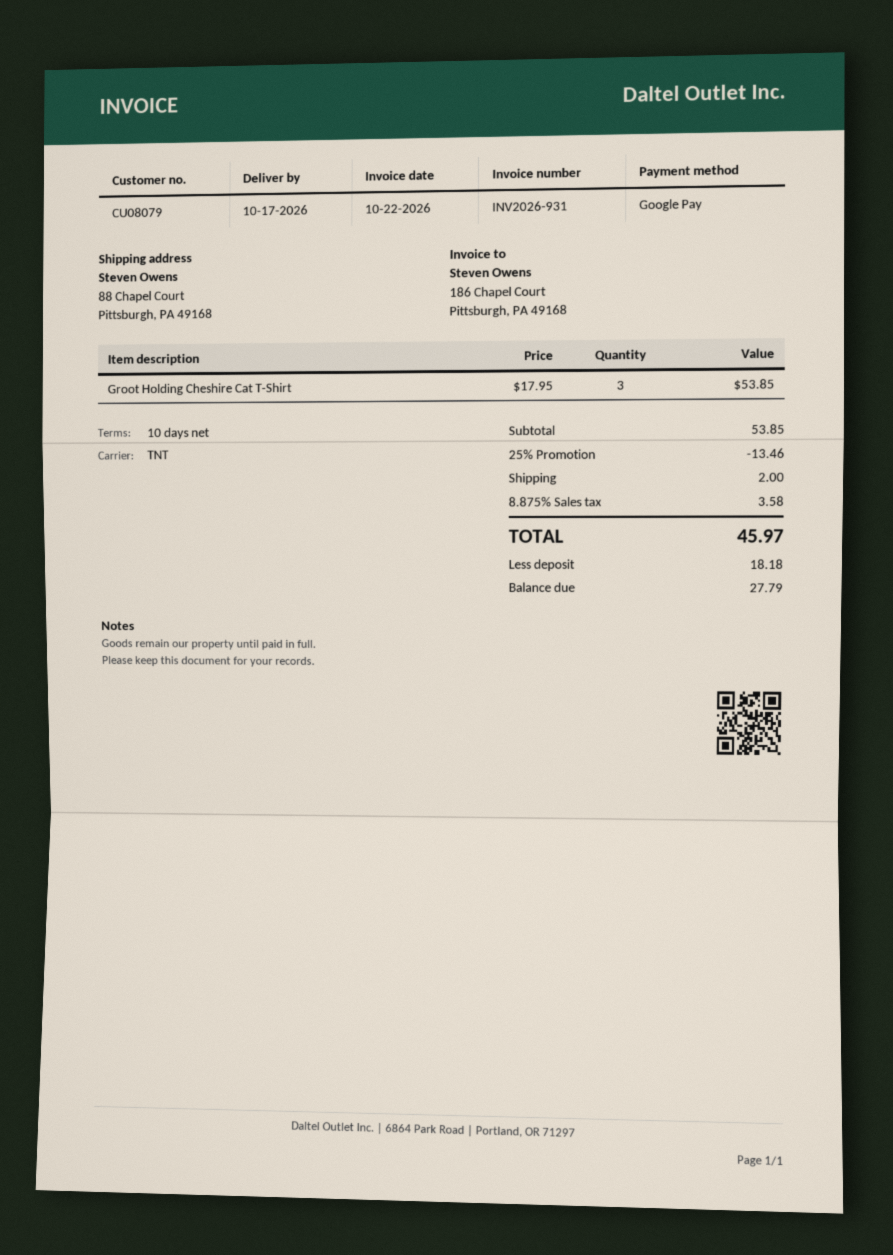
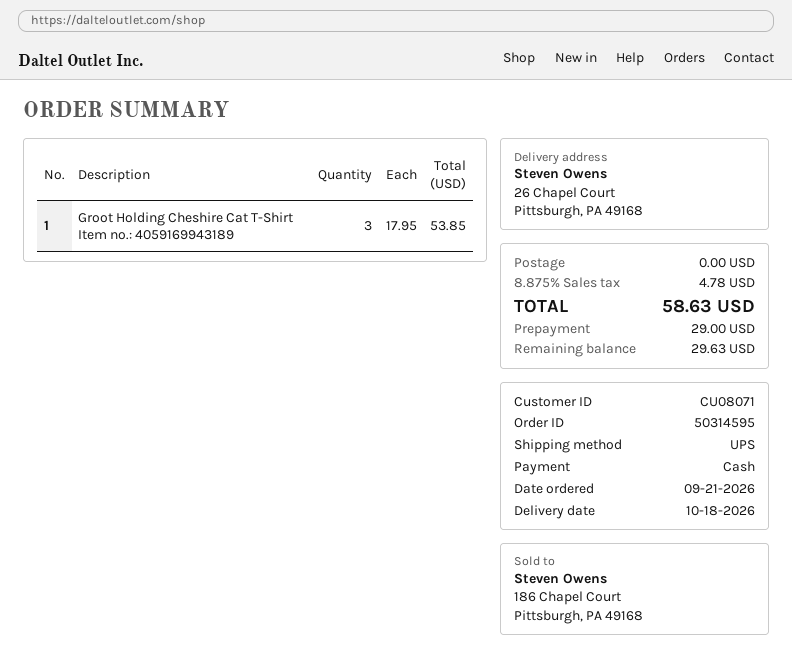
delivery date: 2026-10-17 -> 2026-10-18
customer number: CU08079 -> CU08071
payment method: Google Pay -> cash
shipping method: TNT -> UPS
ship to: 88 Chapel Court, Pittsburgh, PA 49168 -> 26 Chapel Court, Pittsburgh, PA 49168
discount: 25% = 13.46 -> none
shipping: 2.00 -> 0.00
tax: 8.875% = 3.58 -> 8.875% = 4.78
total: 45.97 -> 58.63
deposit: 18.18 -> 29.00
balance: 27.79 -> 29.63

